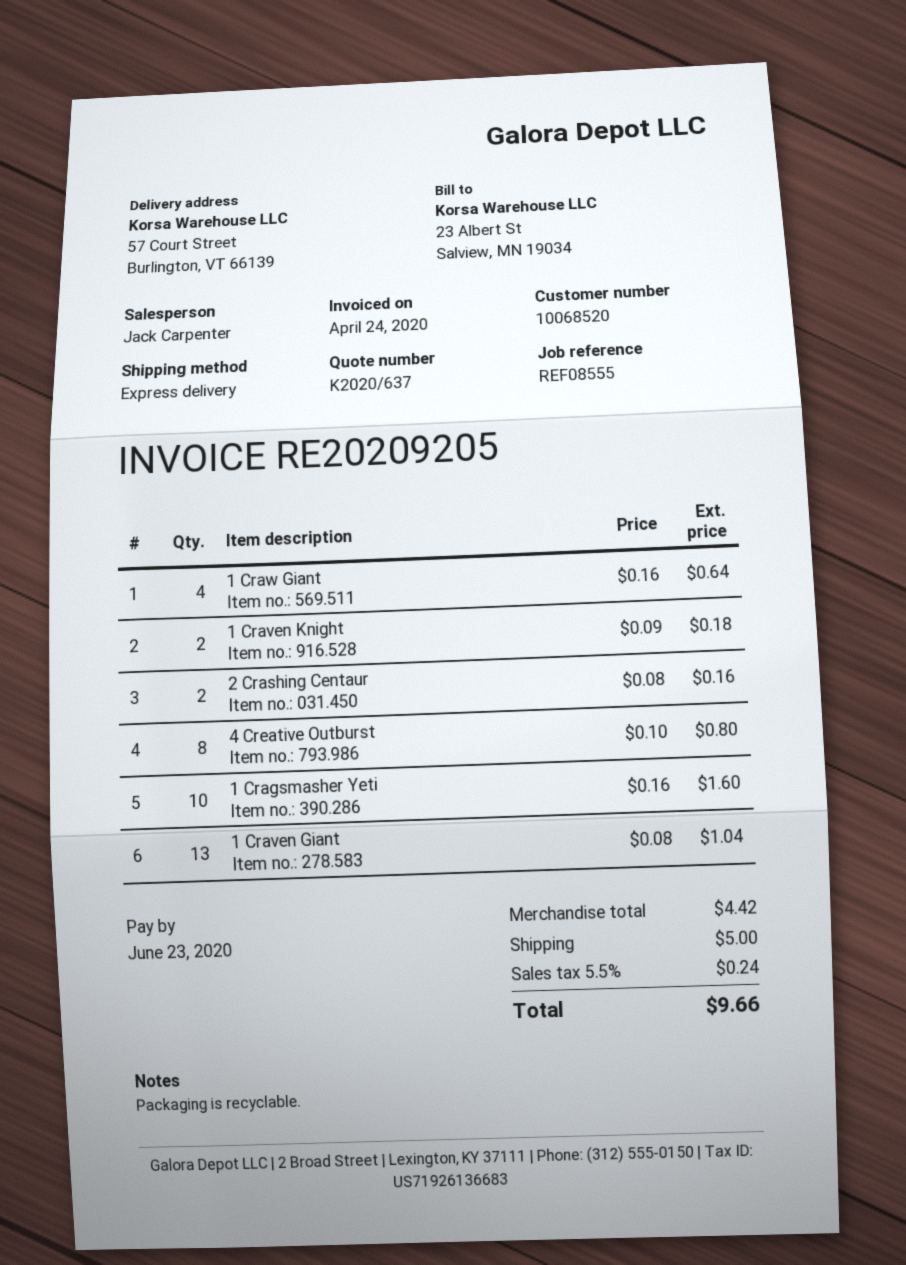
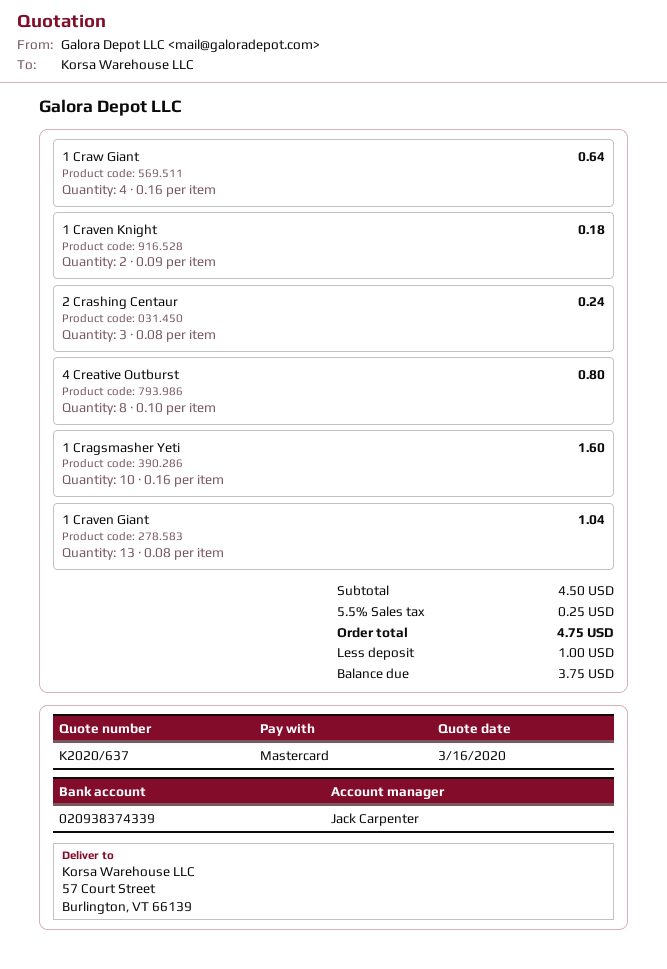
2 Crashing Centaur: 2 x 0.08 = 0.16 -> 3 x 0.08 = 0.24
subtotal: 4.42 -> 4.50
shipping: 5.00 -> none
tax: 5.5% = 0.24 -> 5.5% = 0.25
total: 9.66 -> 4.75

